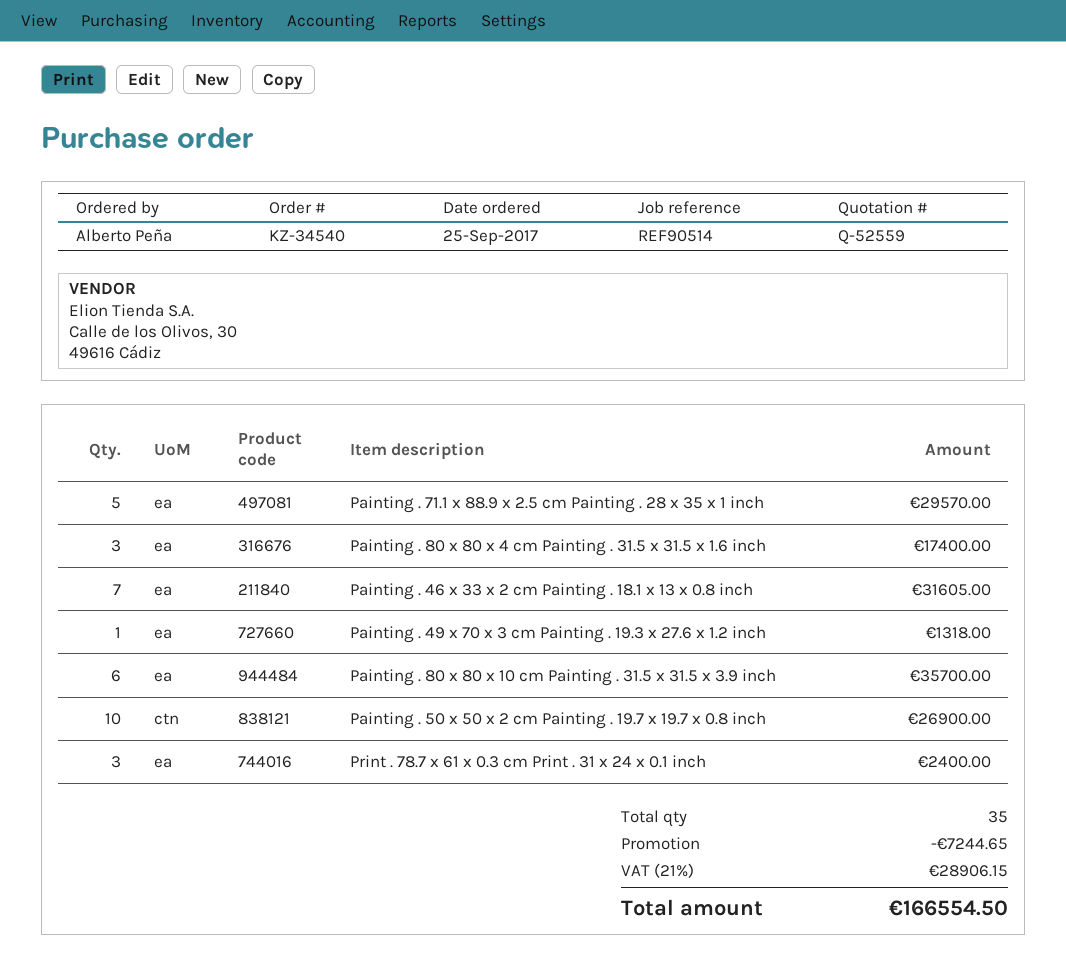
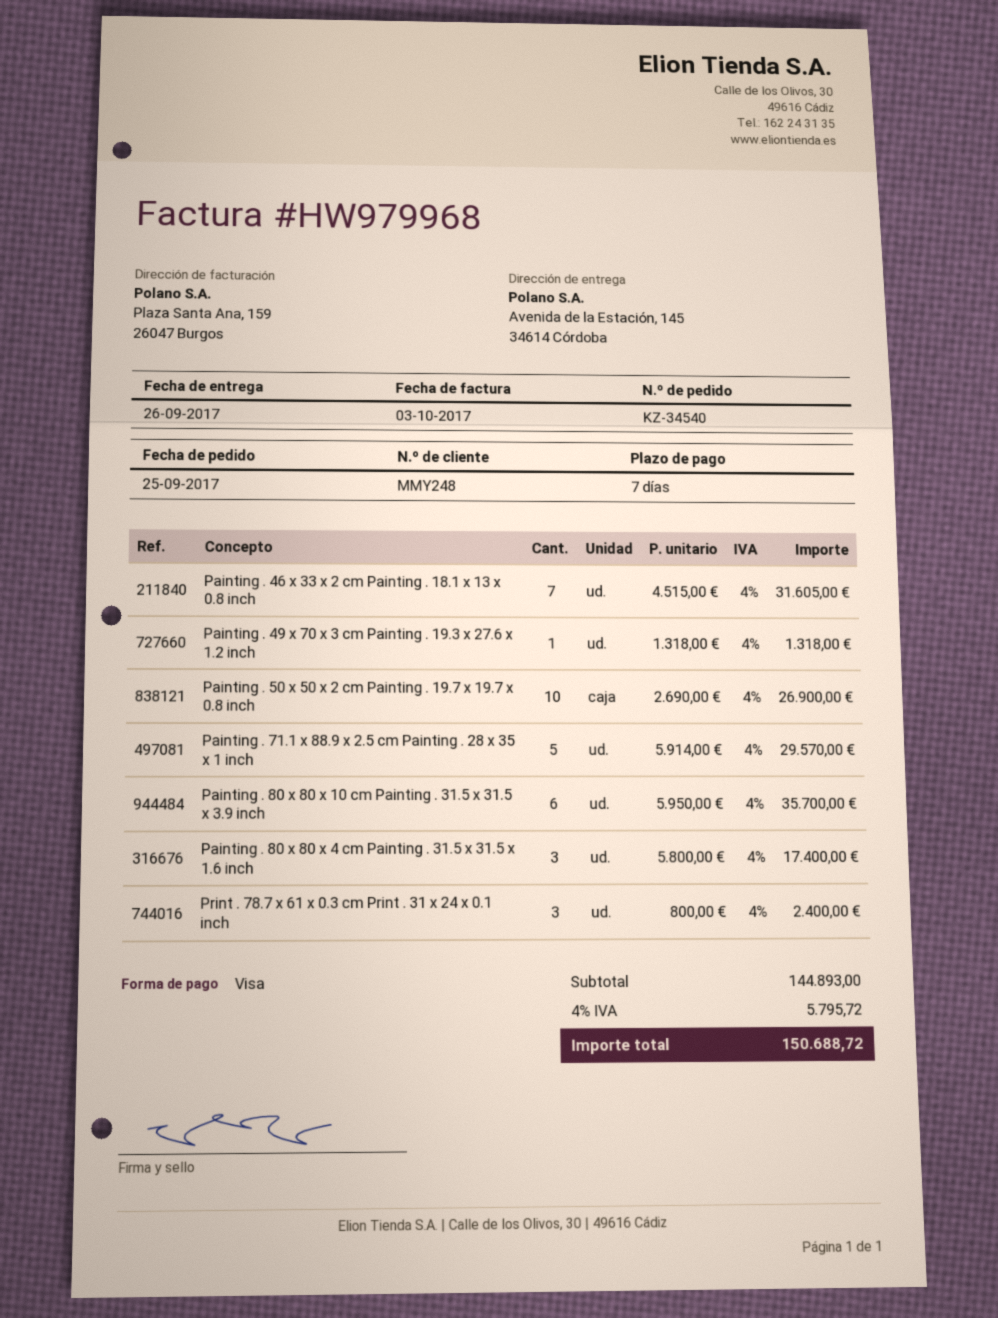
discount: 7244.65 -> none
tax: 21% = 28906.15 -> 4% = 5795.72
total: 166554.50 -> 150688.72

